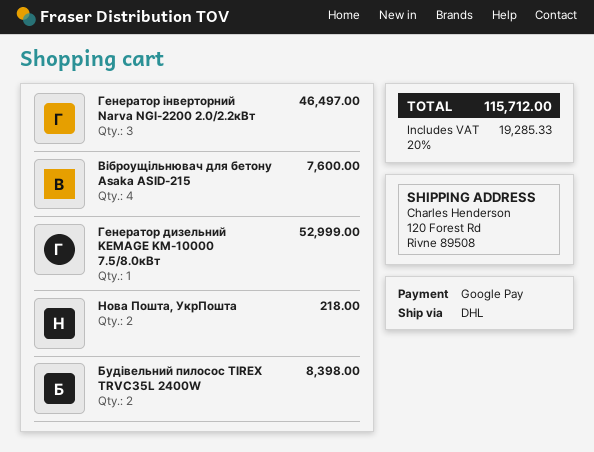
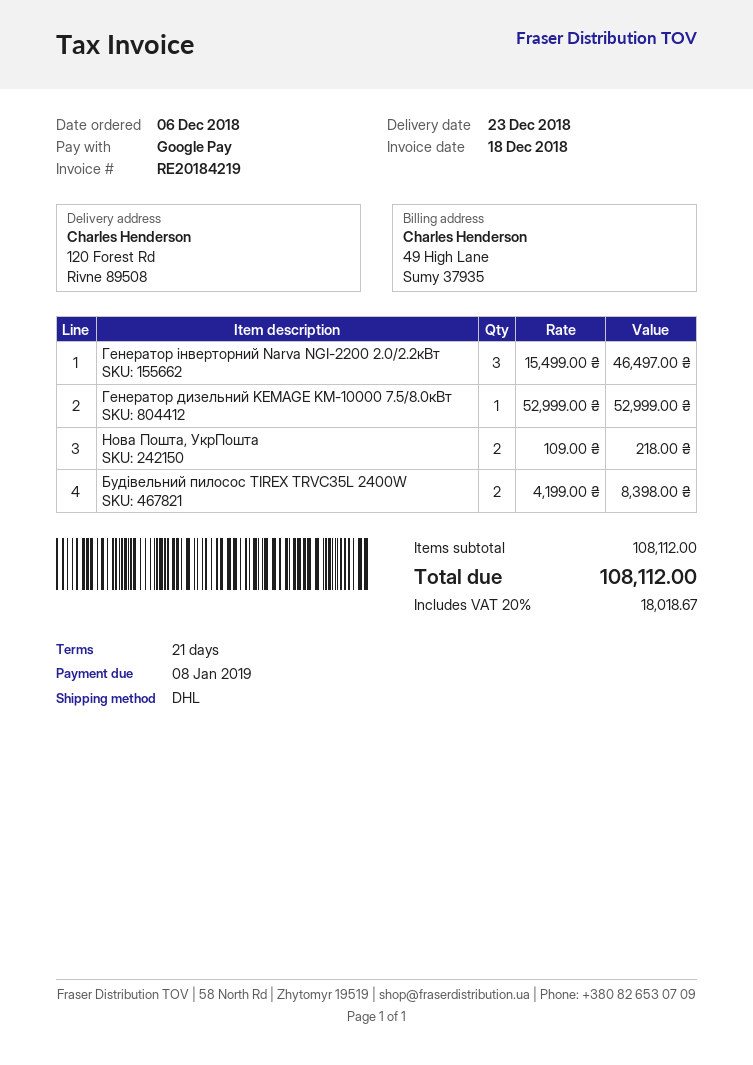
Віброущільнювач для бетону Asaka ASID-215: 4 for 7600.00 -> none
tax: 20% = 19285.33 -> 20% = 18018.67
total: 115712.00 -> 108112.00

